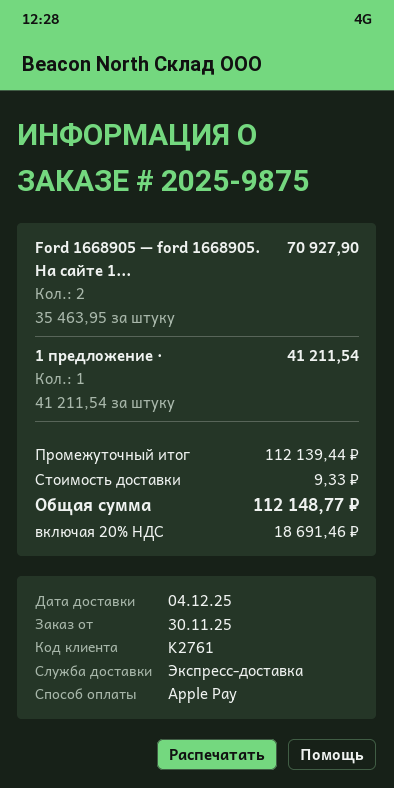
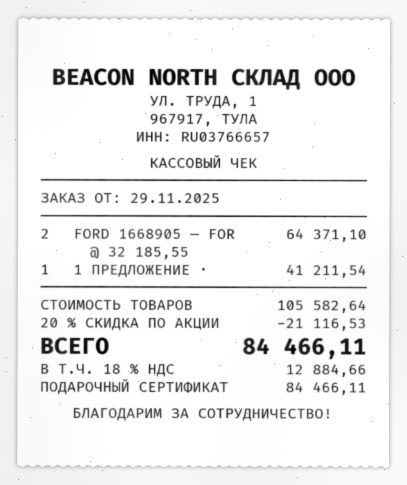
order date: 2025-11-30 -> 2025-11-29
payment method: Apple Pay -> gift card
Ford 1668905 — ford 1668905. На сайте 1...: 2 x 35463.95 = 70927.90 -> 2 x 32185.55 = 64371.10
subtotal: 112139.44 -> 105582.64
discount: none -> 20% = 21116.53
shipping: 9.33 -> none
tax: 20% = 18691.46 -> 18% = 12884.66
total: 112148.77 -> 84466.11

